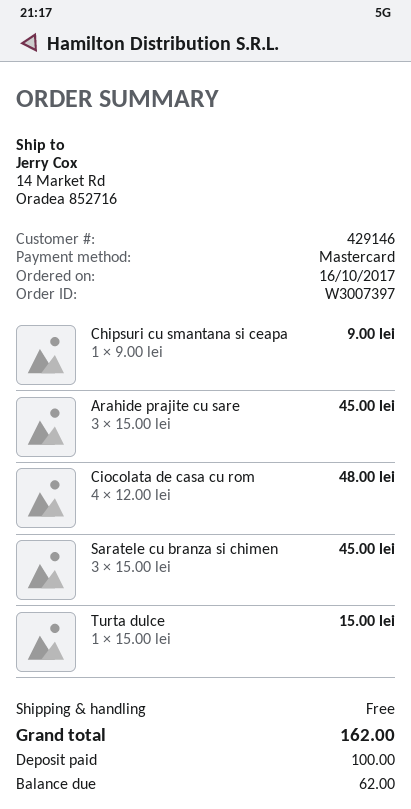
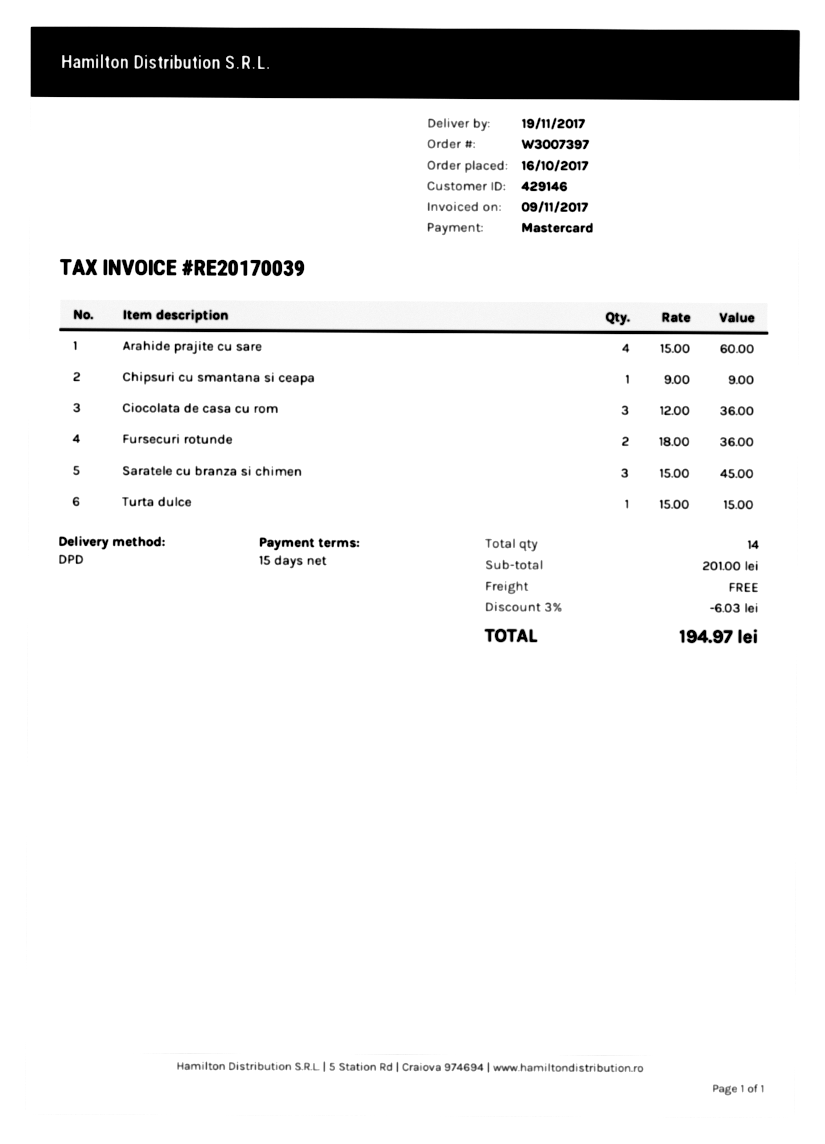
Arahide prajite cu sare: 3 x 15.00 = 45.00 -> 4 x 15.00 = 60.00
Ciocolata de casa cu rom: 4 x 12.00 = 48.00 -> 3 x 12.00 = 36.00
Fursecuri rotunde: none -> 2 x 18.00 = 36.00
discount: none -> 3% = 6.03
total: 162.00 -> 194.97

